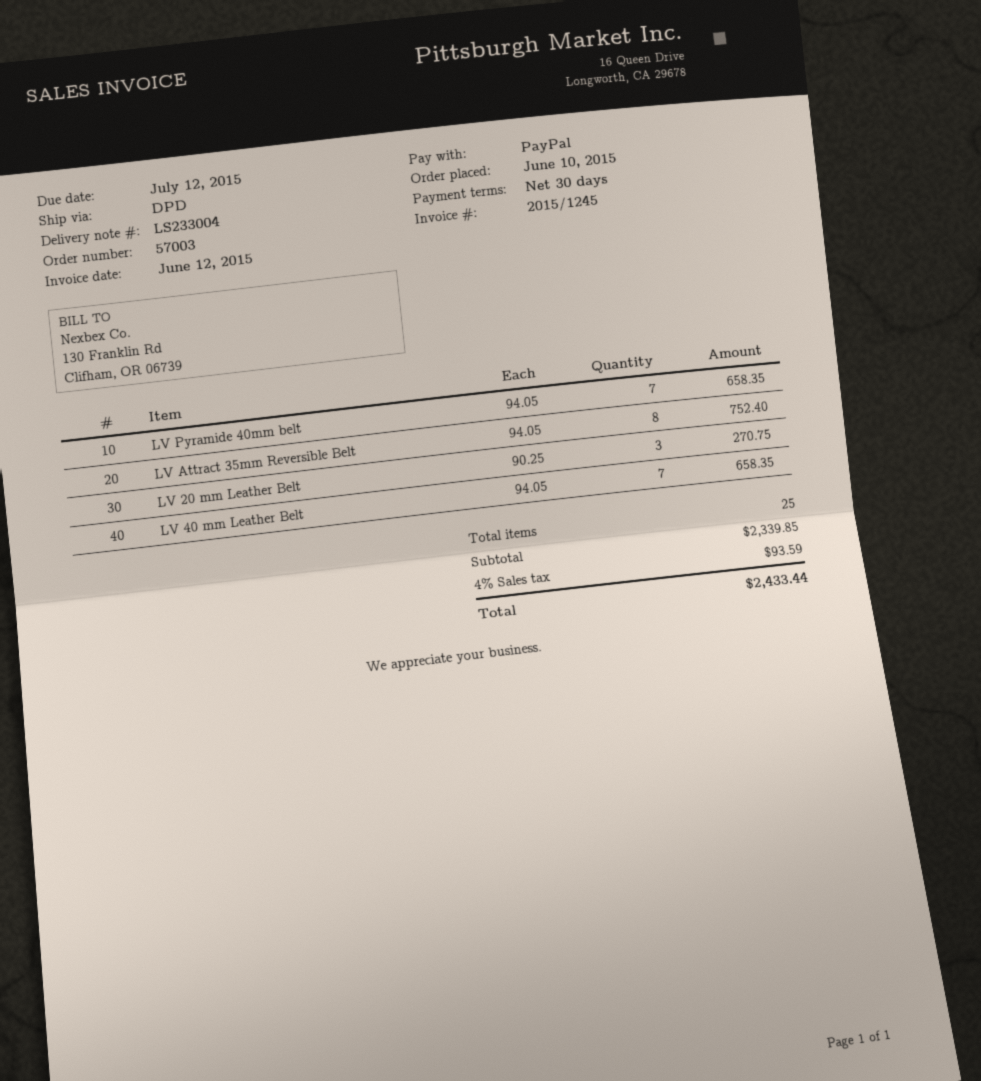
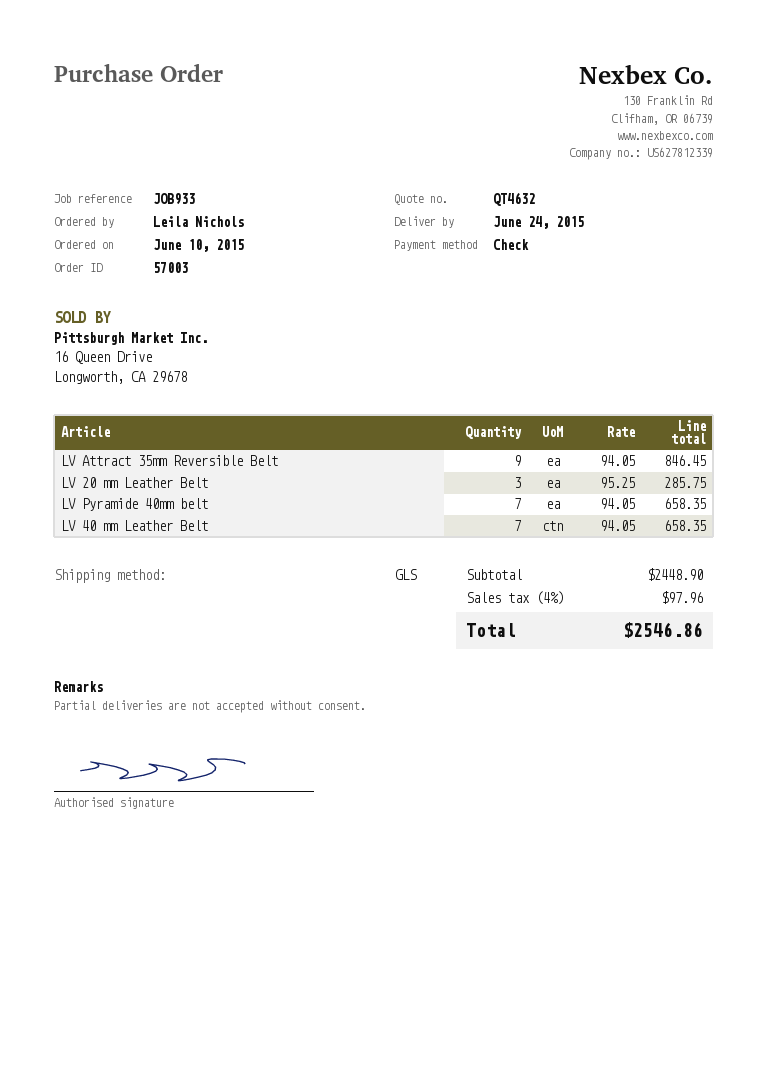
payment method: PayPal -> cheque
shipping method: DPD -> GLS
LV Attract 35mm Reversible Belt: 8 x 94.05 = 752.40 -> 9 x 94.05 = 846.45
LV 20 mm Leather Belt: 3 x 90.25 = 270.75 -> 3 x 95.25 = 285.75
subtotal: 2339.85 -> 2448.90
tax: 4% = 93.59 -> 4% = 97.96
total: 2433.44 -> 2546.86

